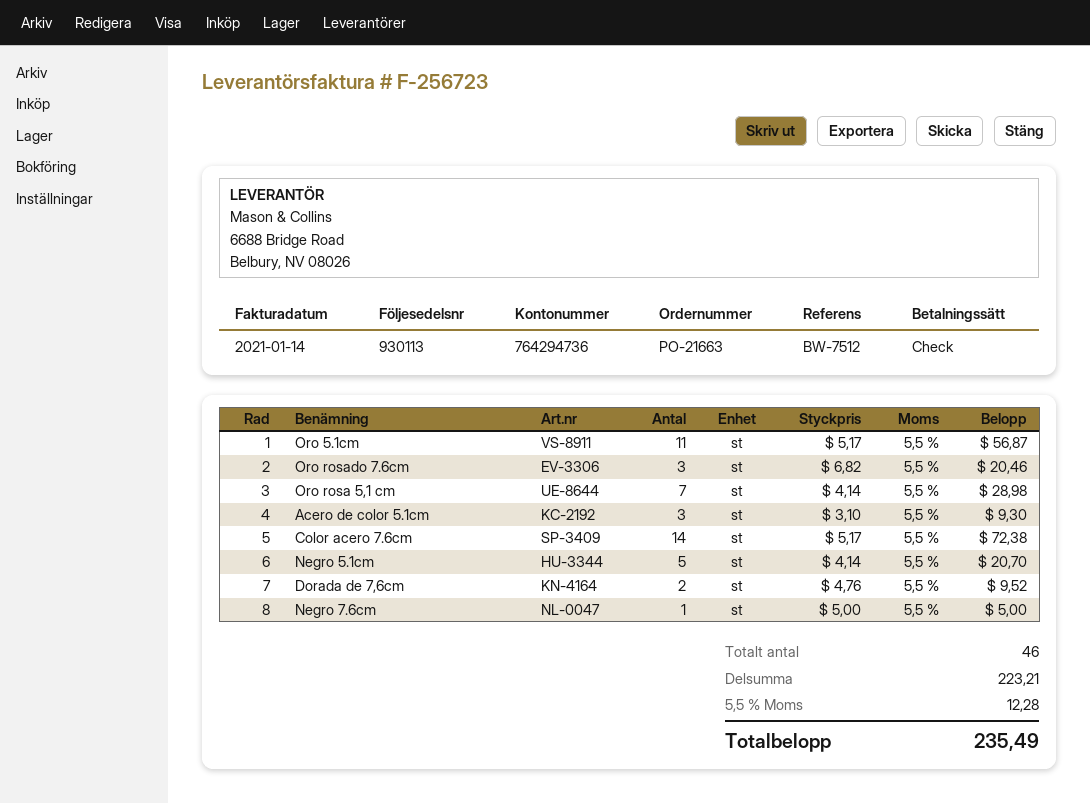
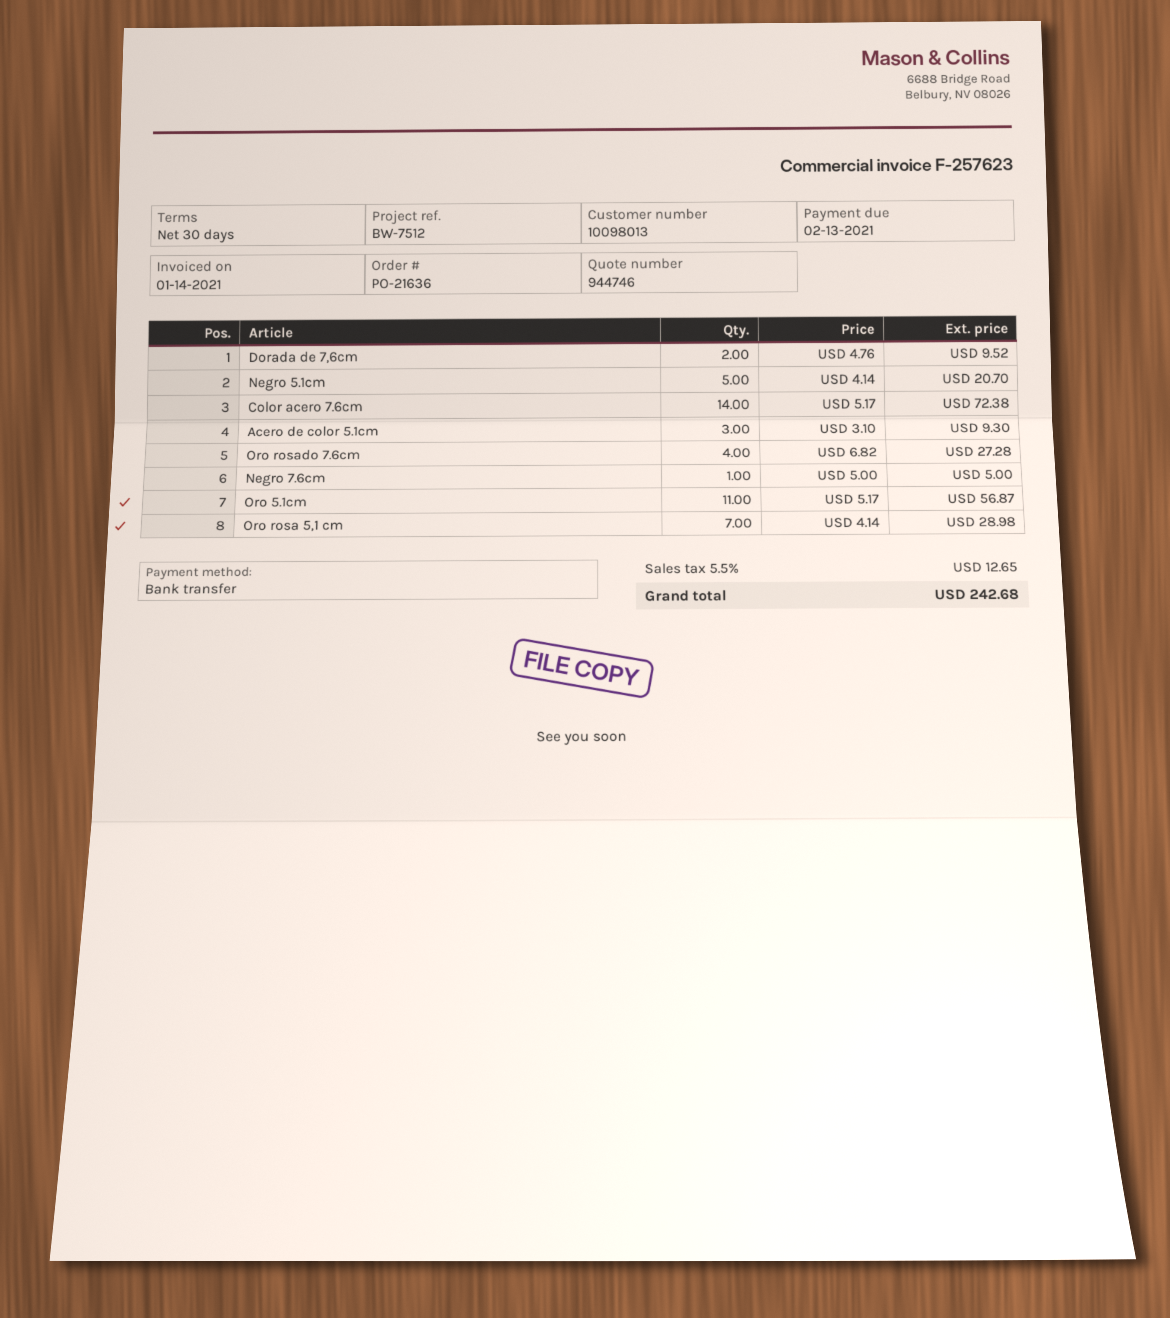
order number: PO-21663 -> PO-21636
invoice number: F-256723 -> F-257623
payment method: cheque -> bank transfer
Oro rosado 7.6cm: 3 x 6.82 = 20.46 -> 4 x 6.82 = 27.28
tax: 5.5% = 12.28 -> 5.5% = 12.65
total: 235.49 -> 242.68

